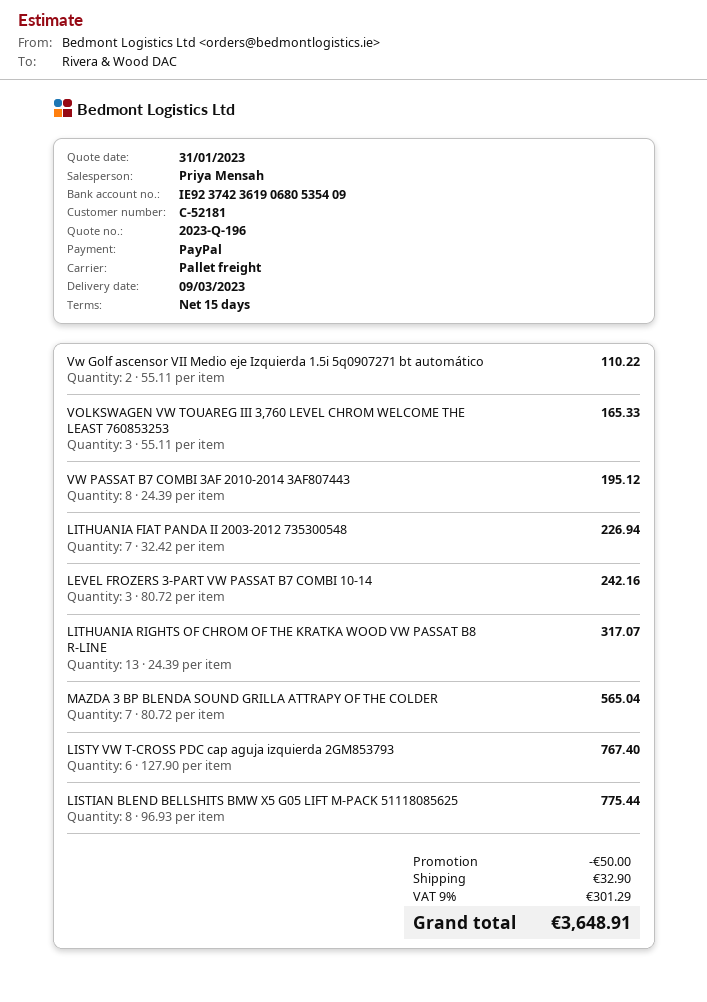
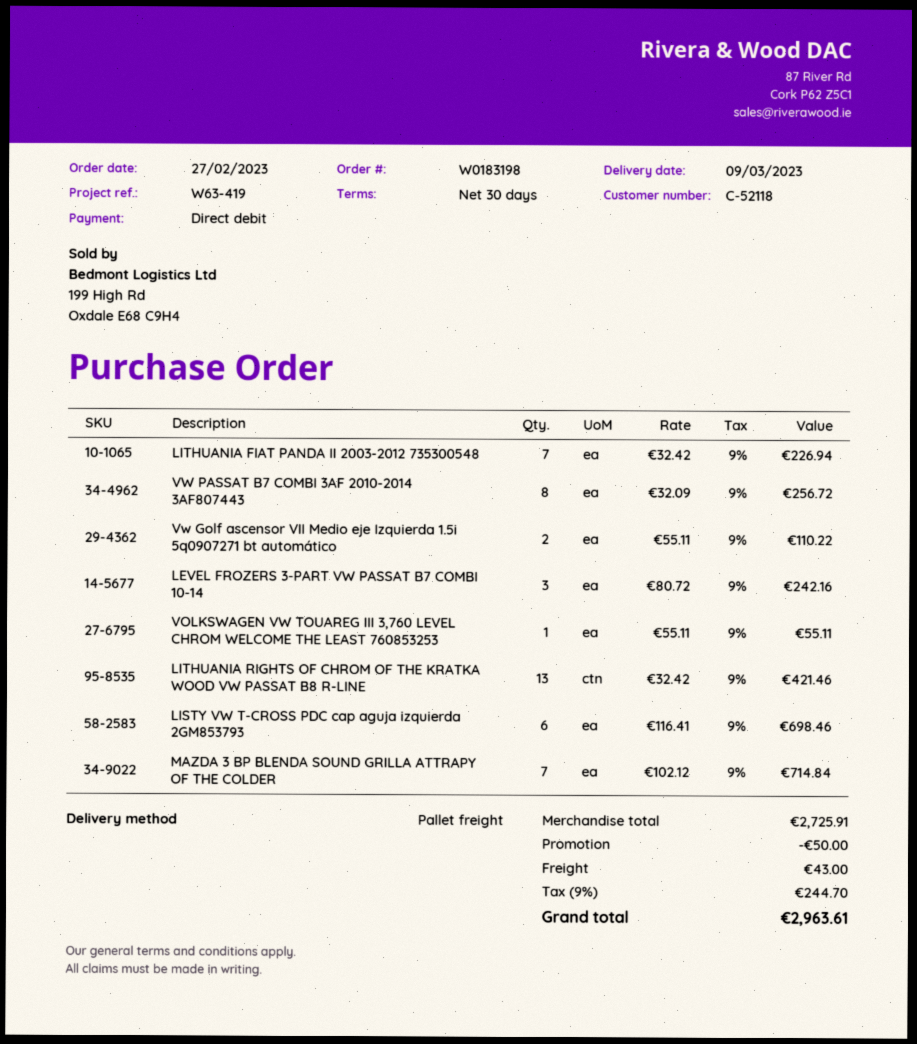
payment terms: 15 days -> 30 days
customer number: C-52181 -> C-52118
payment method: PayPal -> direct debit
VOLKSWAGEN VW TOUAREG III 3,760 LEVEL CHROM WELCOME THE LEAST 760853253: 3 x 55.11 = 165.33 -> 1 x 55.11 = 55.11
VW PASSAT B7 COMBI 3AF 2010-2014 3AF807443: 8 x 24.39 = 195.12 -> 8 x 32.09 = 256.72
LITHUANIA RIGHTS OF CHROM OF THE KRATKA WOOD VW PASSAT B8 R-LINE: 13 x 24.39 = 317.07 -> 13 x 32.42 = 421.46
MAZDA 3 BP BLENDA SOUND GRILLA ATTRAPY OF THE COLDER: 7 x 80.72 = 565.04 -> 7 x 102.12 = 714.84
LISTY VW T-CROSS PDC cap aguja izquierda 2GM853793: 6 x 127.90 = 767.40 -> 6 x 116.41 = 698.46
LISTIAN BLEND BELLSHITS BMW X5 G05 LIFT M-PACK 51118085625: 8 x 96.93 = 775.44 -> none
shipping: 32.90 -> 43.00
tax: 9% = 301.29 -> 9% = 244.70
total: 3648.91 -> 2963.61

